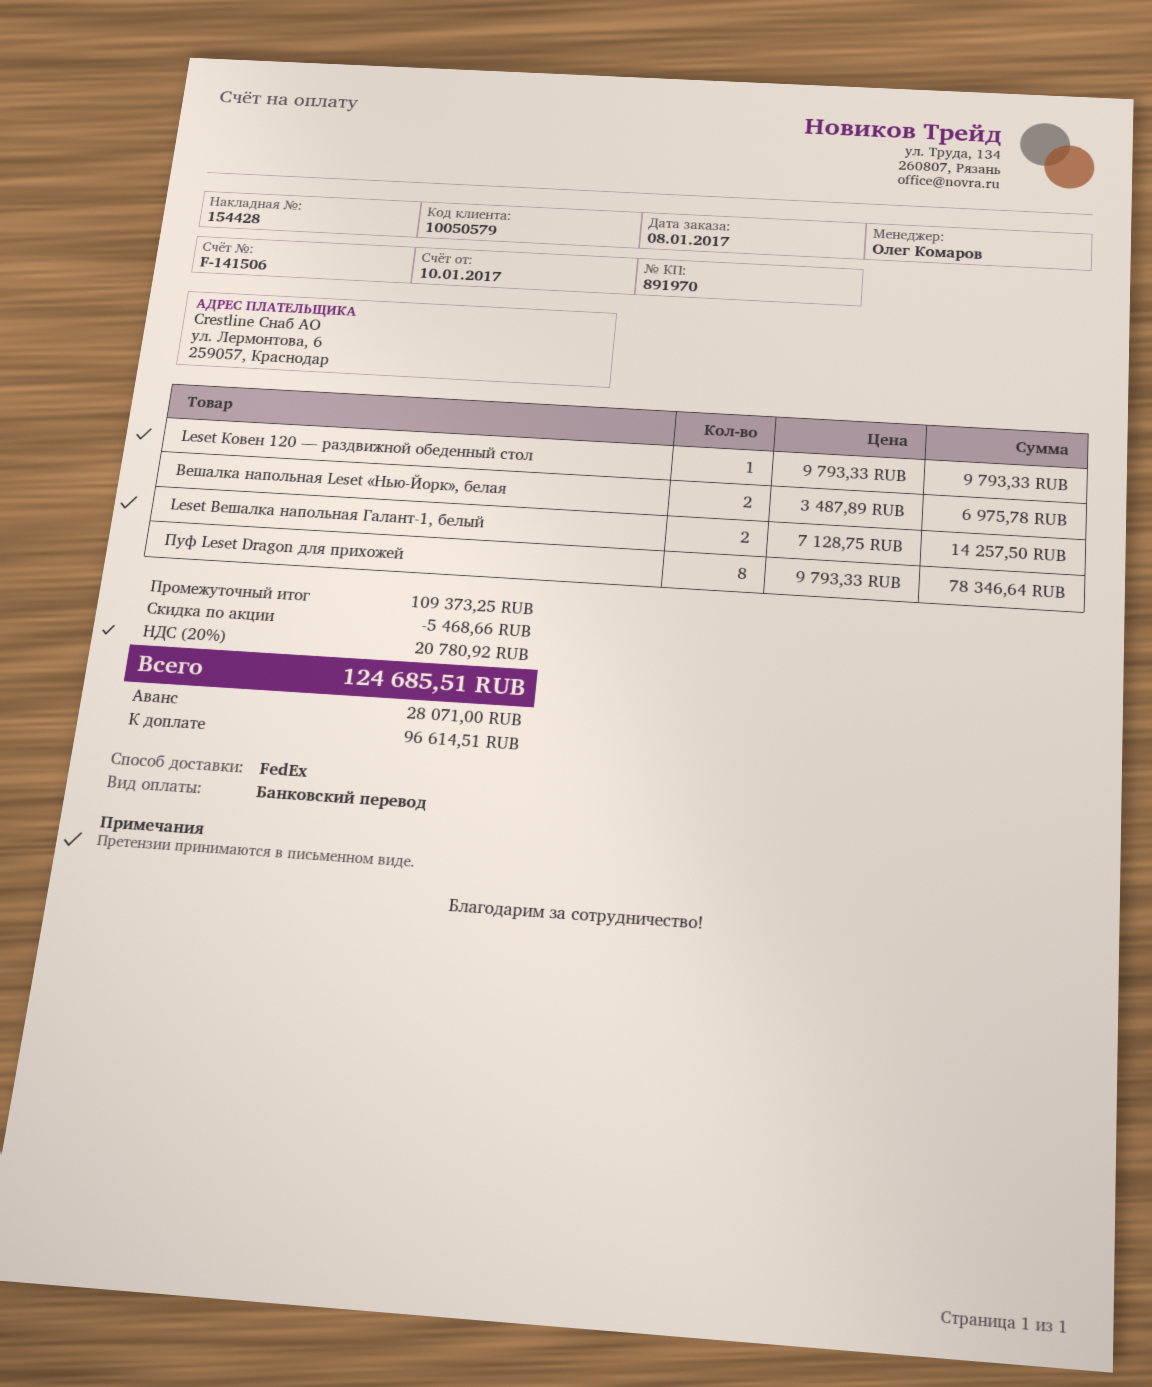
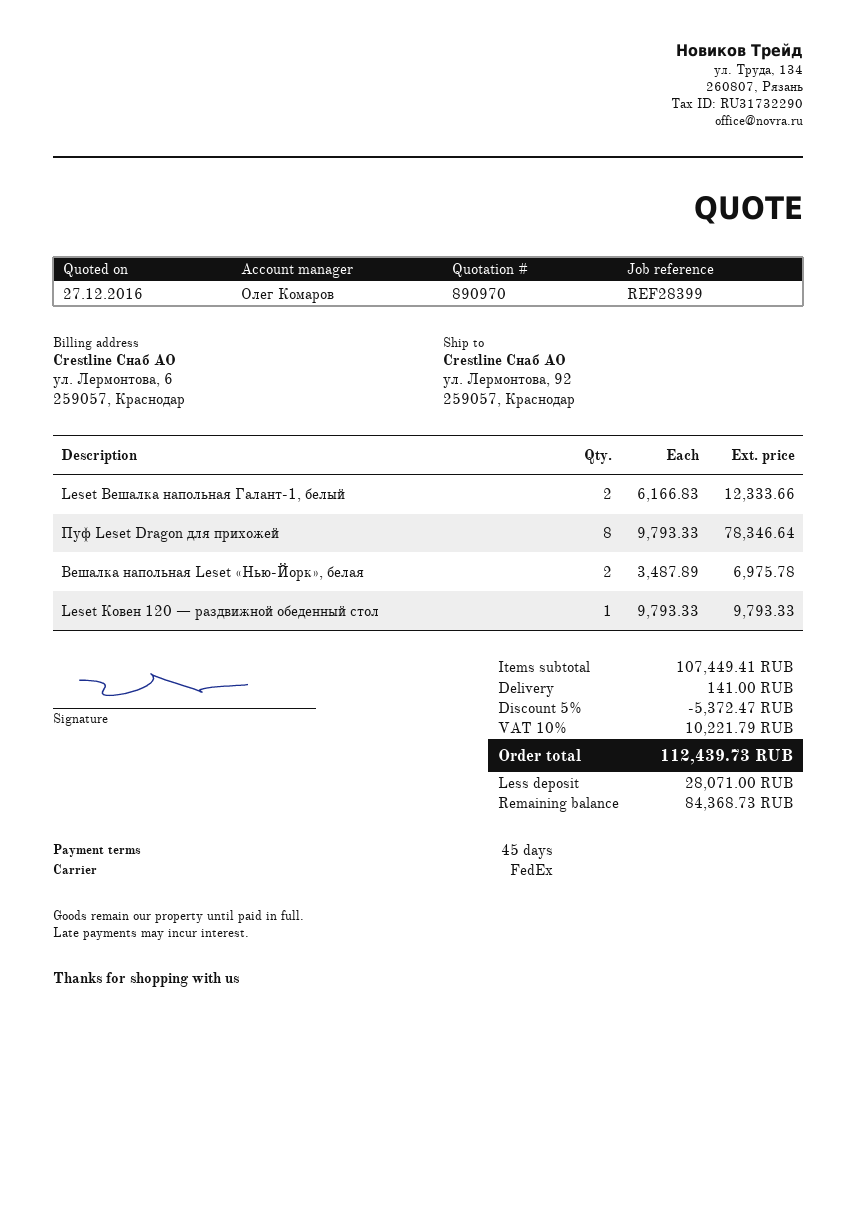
quote number: 891970 -> 890970
Leset Вешалка напольная Галант-1, белый: 2 x 7128.75 = 14257.50 -> 2 x 6166.83 = 12333.66
subtotal: 109373.25 -> 107449.41
discount: 5468.66 -> 5372.47
shipping: none -> 141.00
tax: 20% = 20780.92 -> 10% = 10221.79
total: 124685.51 -> 112439.73
balance: 96614.51 -> 84368.73

